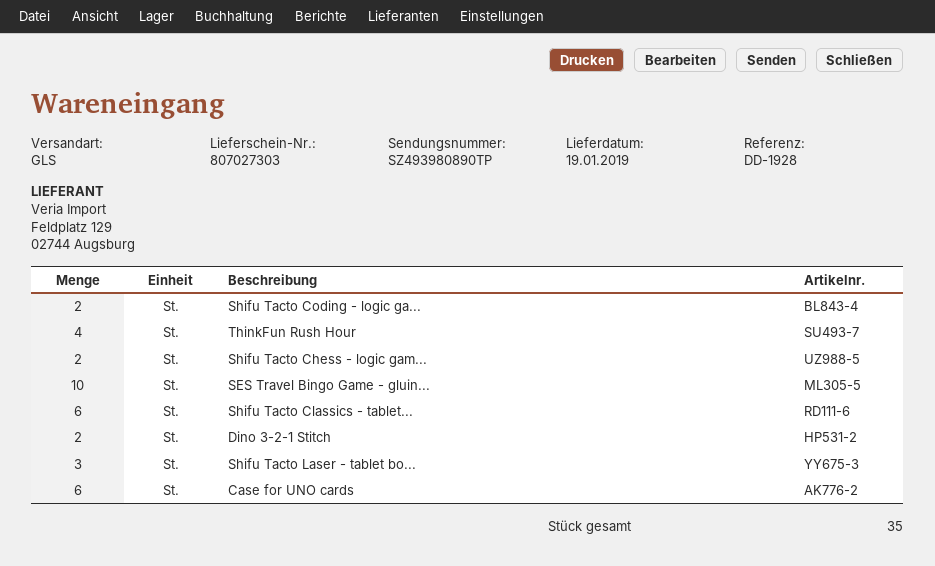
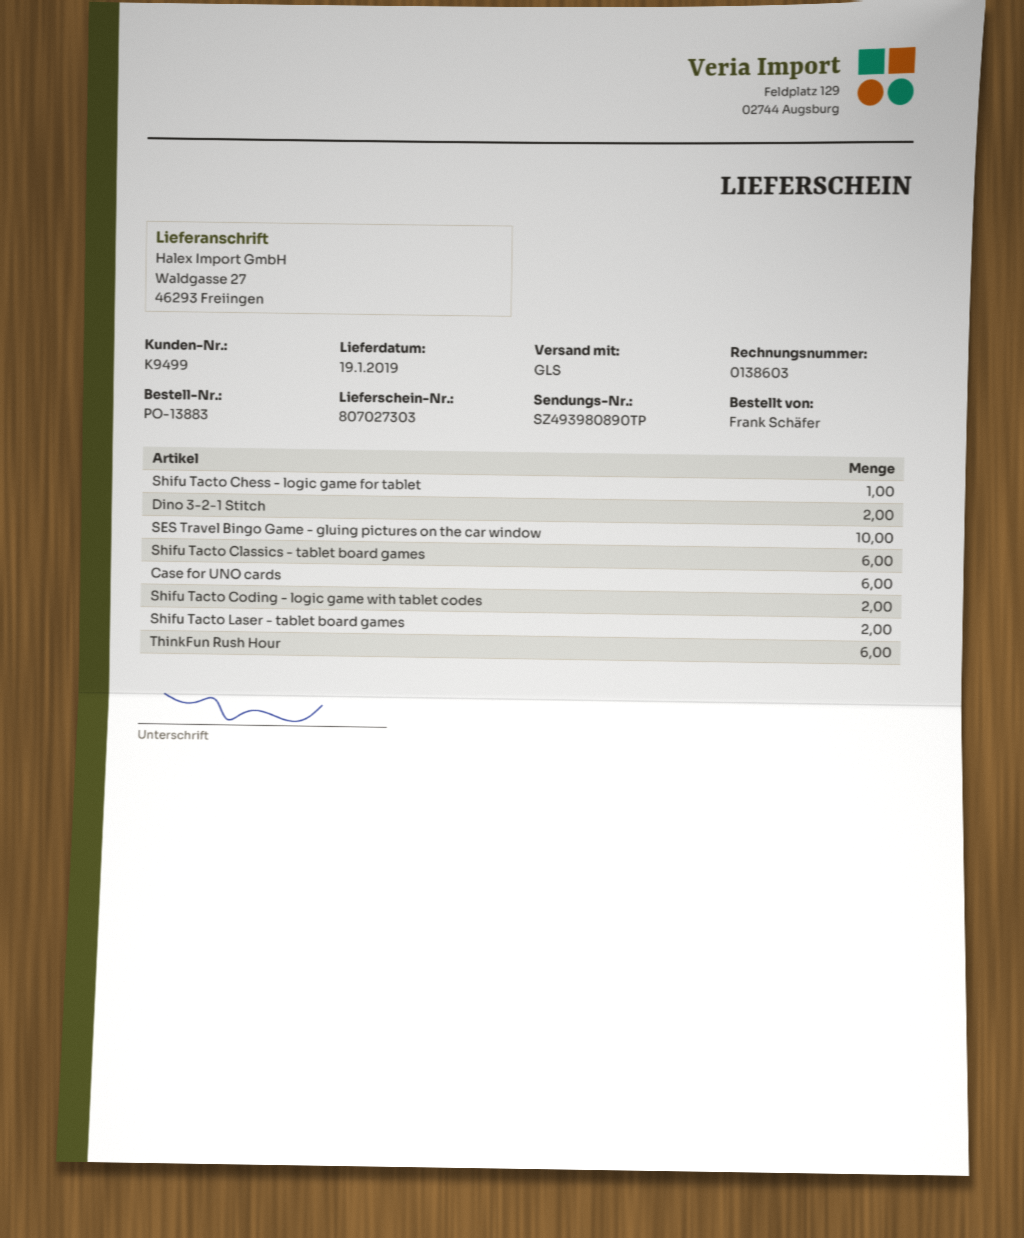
ThinkFun Rush Hour: 4 -> 6
Shifu Tacto Chess - logic gam...: 2 -> 1
Shifu Tacto Laser - tablet bo...: 3 -> 2

